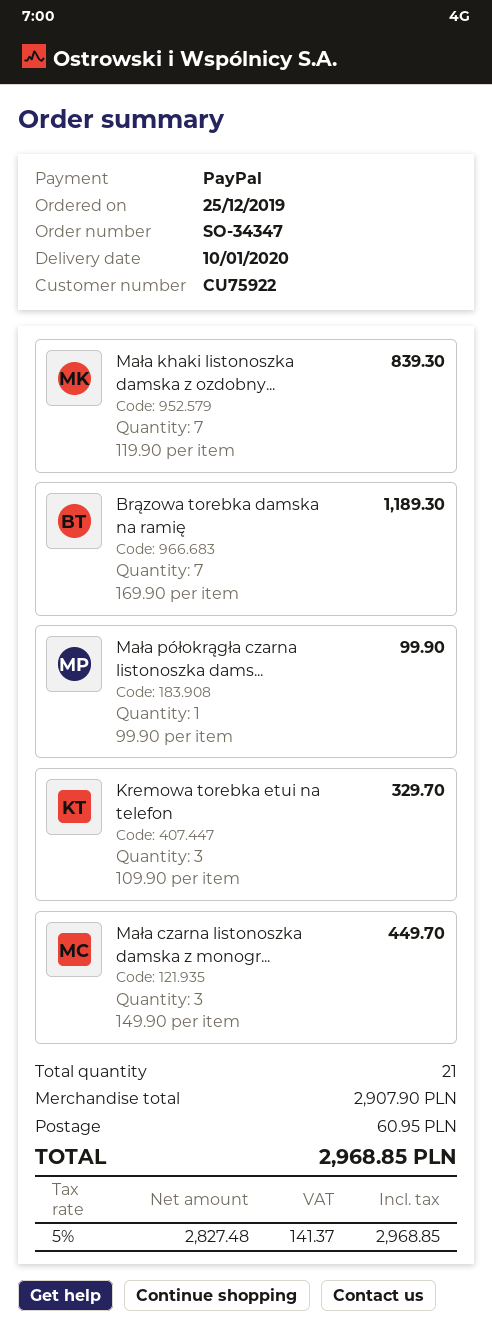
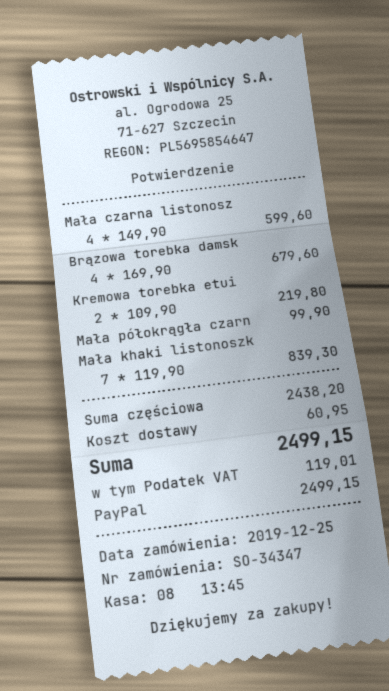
Brązowa torebka damska na ramię: 7 x 169.90 = 1189.30 -> 4 x 169.90 = 679.60
Kremowa torebka etui na telefon: 3 x 109.90 = 329.70 -> 2 x 109.90 = 219.80
Mała czarna listonoszka damska z monogr...: 3 x 149.90 = 449.70 -> 4 x 149.90 = 599.60
subtotal: 2907.90 -> 2438.20
tax: 141.37 -> 119.01
total: 2968.85 -> 2499.15

